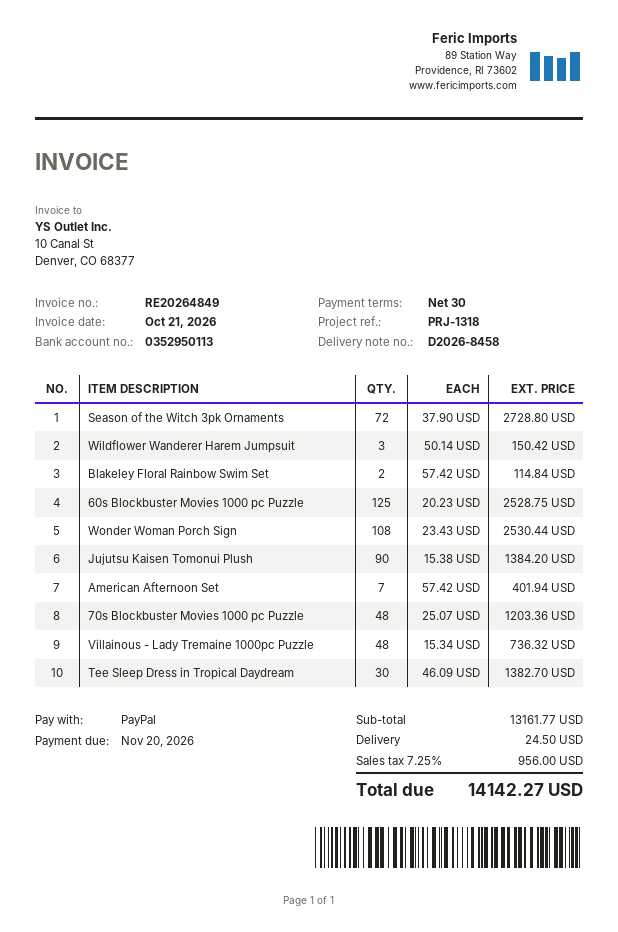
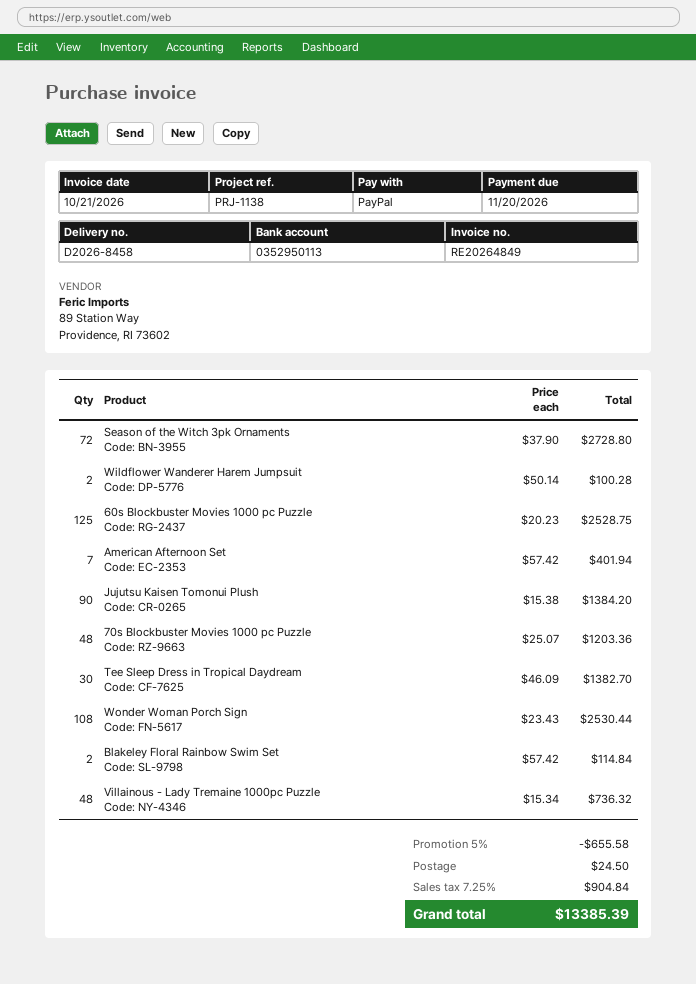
reference: PRJ-1318 -> PRJ-1138
Wildflower Wanderer Harem Jumpsuit: 3 x 50.14 = 150.42 -> 2 x 50.14 = 100.28
discount: none -> 5% = 655.58
tax: 7.25% = 956.00 -> 7.25% = 904.84
total: 14142.27 -> 13385.39

